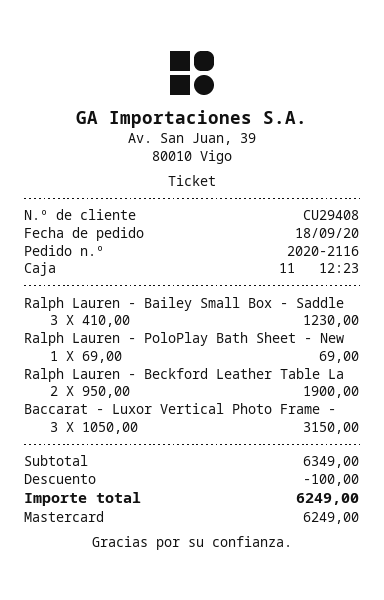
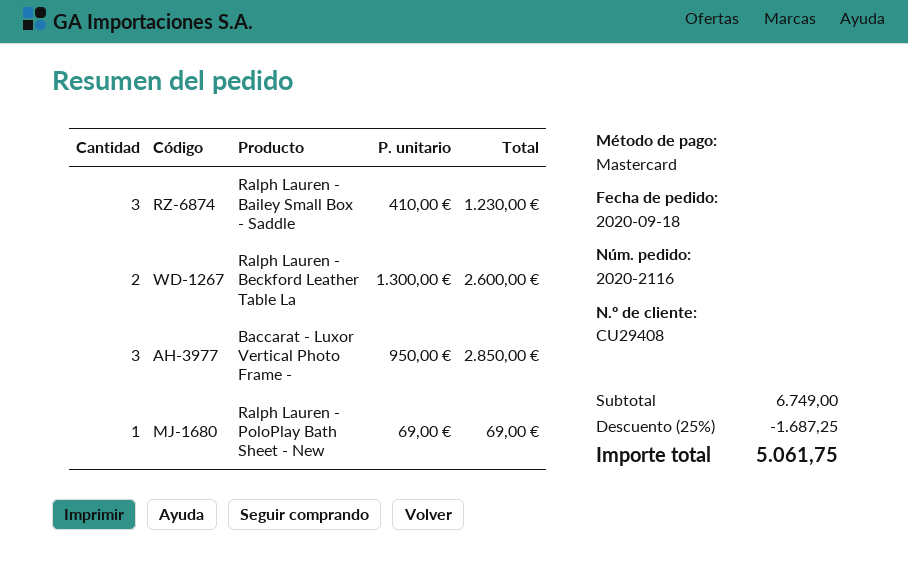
Ralph Lauren - Beckford Leather Table La: 2 x 950.00 = 1900.00 -> 2 x 1300.00 = 2600.00
Baccarat - Luxor Vertical Photo Frame -: 3 x 1050.00 = 3150.00 -> 3 x 950.00 = 2850.00
subtotal: 6349.00 -> 6749.00
discount: 100.00 -> 1687.25
total: 6249.00 -> 5061.75

